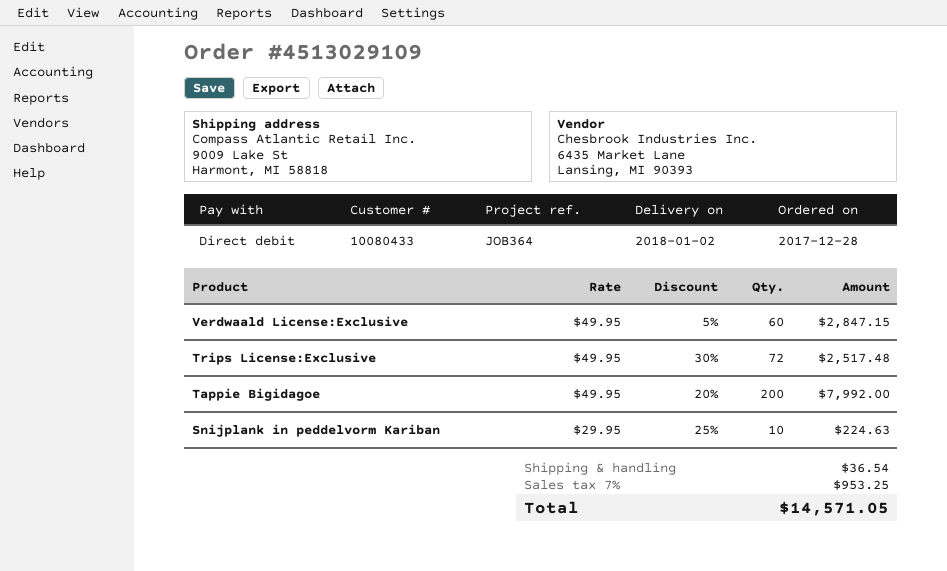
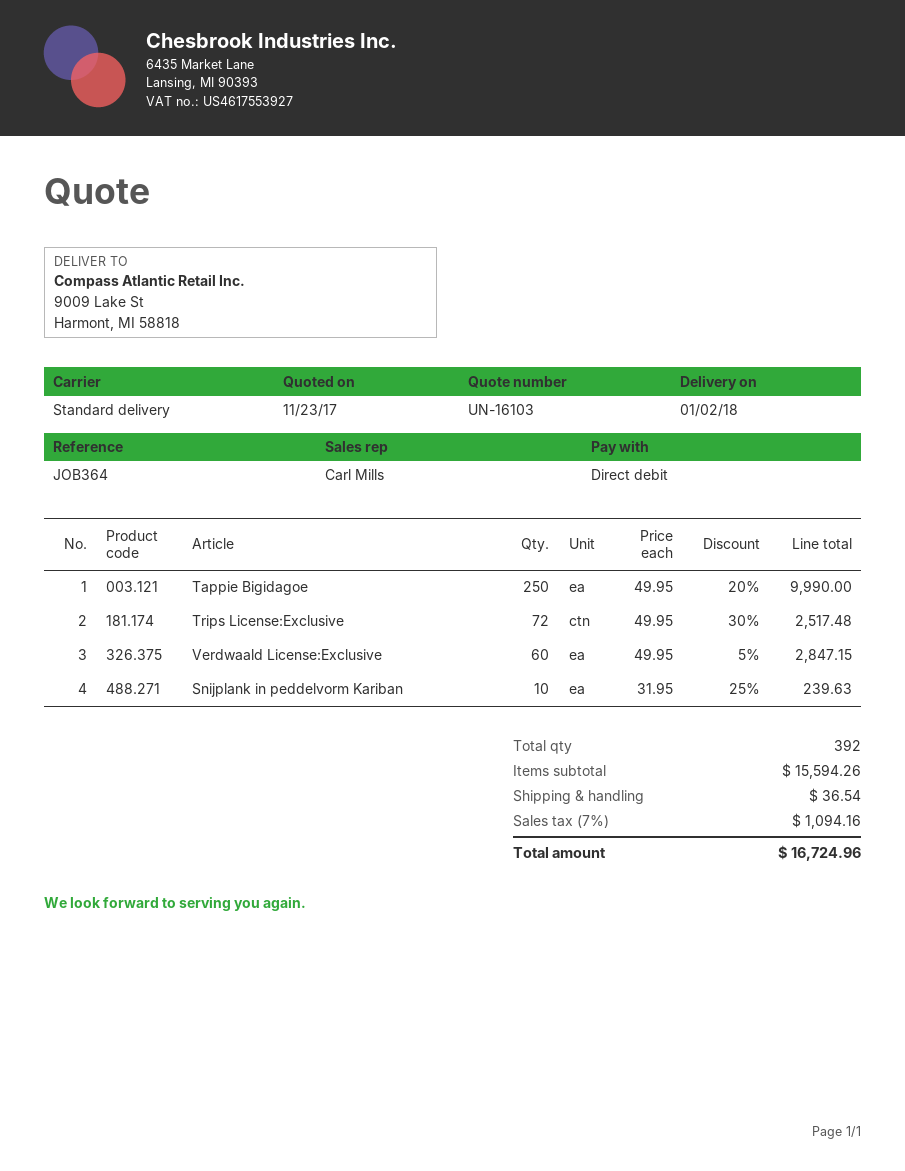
Tappie Bigidagoe: 200 x 49.95 - 20% = 7992.00 -> 250 x 49.95 - 20% = 9990.00
Snijplank in peddelvorm Kariban: 10 x 29.95 - 25% = 224.63 -> 10 x 31.95 - 25% = 239.63
tax: 7% = 953.25 -> 7% = 1094.16
total: 14571.05 -> 16724.96

